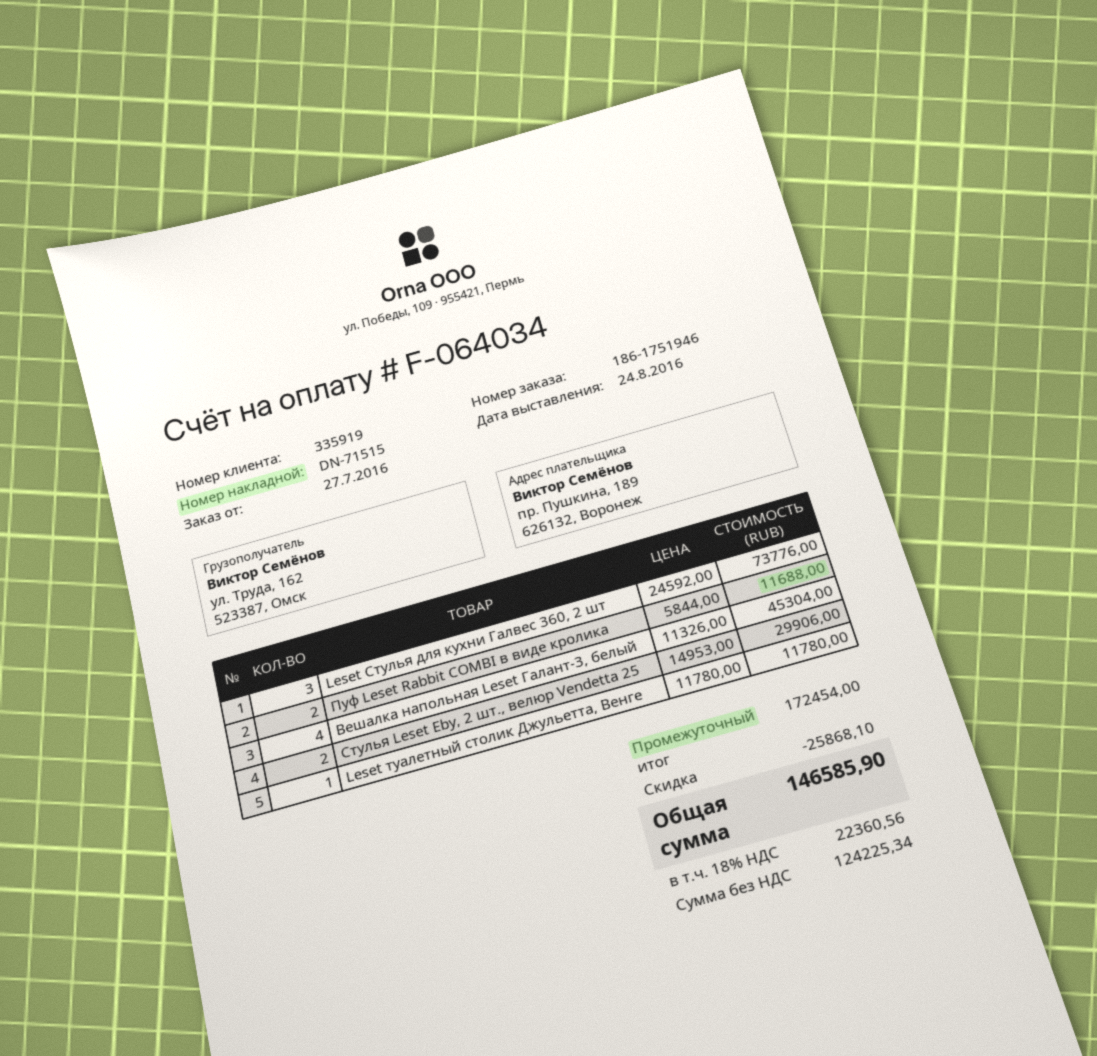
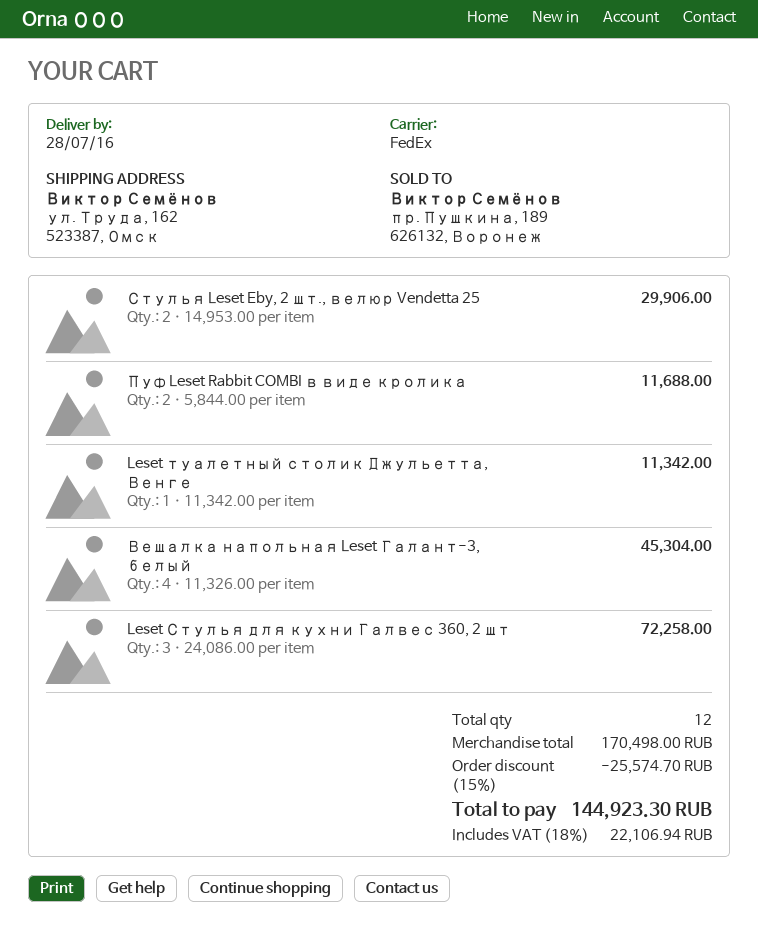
Leset Стулья для кухни Галвес 360, 2 шт: 3 x 24592.00 = 73776.00 -> 3 x 24086.00 = 72258.00
Leset туалетный столик Джульетта, Венге: 1 x 11780.00 = 11780.00 -> 1 x 11342.00 = 11342.00
subtotal: 172454.00 -> 170498.00
discount: 25868.10 -> 25574.70
tax: 18% = 22360.56 -> 18% = 22106.94
total: 146585.90 -> 144923.30

